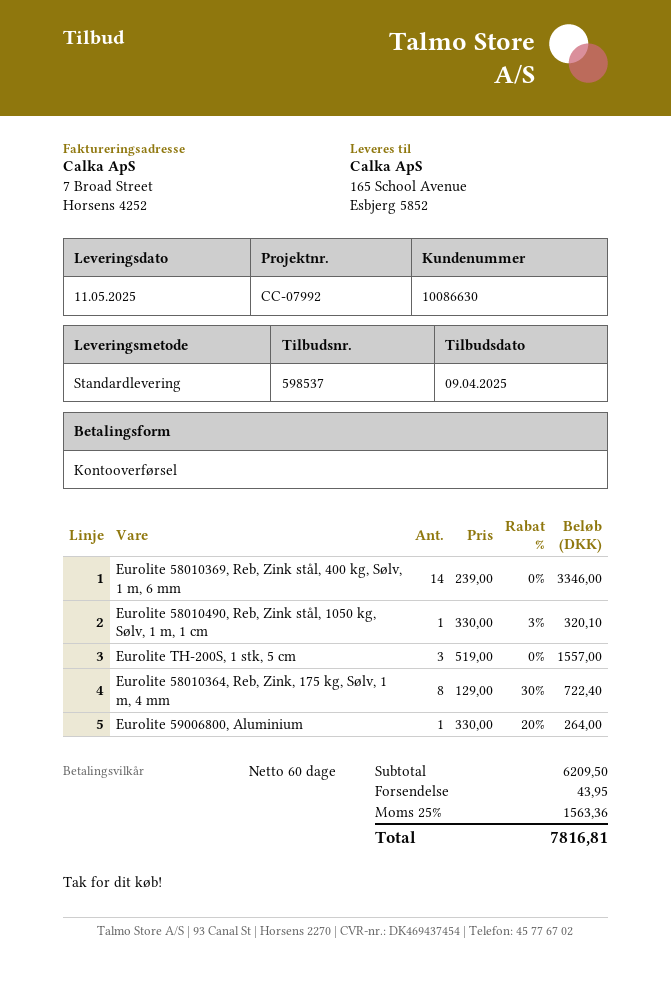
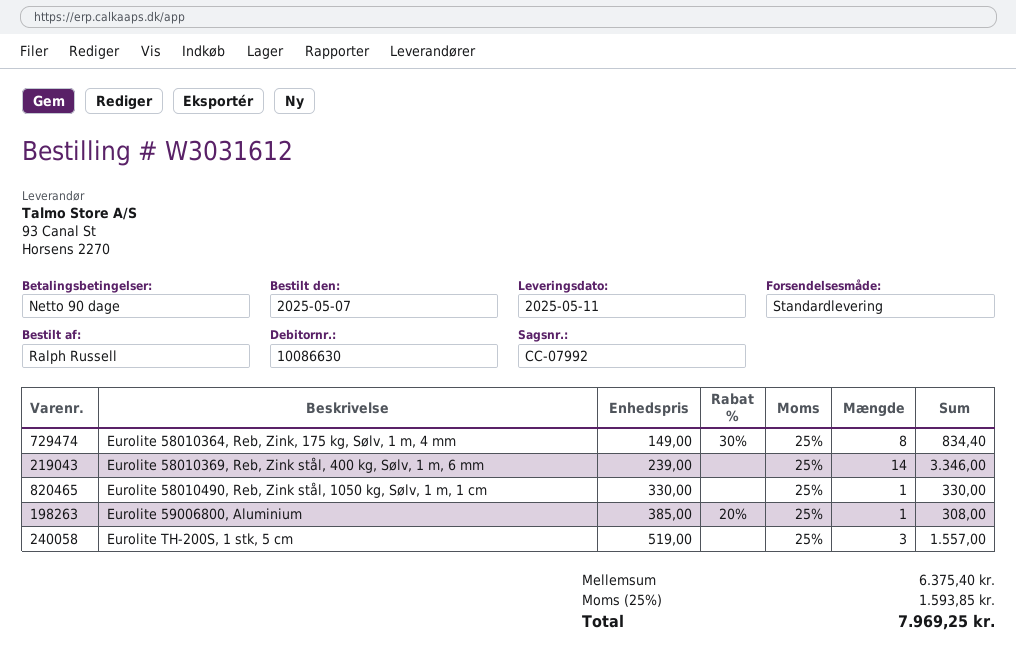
payment terms: 60 days -> 90 days
Eurolite 58010490, Reb, Zink stål, 1050 kg, Sølv, 1 m, 1 cm: 1 x 330.00 - 3% = 320.10 -> 1 x 330.00 = 330.00
Eurolite 58010364, Reb, Zink, 175 kg, Sølv, 1 m, 4 mm: 8 x 129.00 - 30% = 722.40 -> 8 x 149.00 - 30% = 834.40
Eurolite 59006800, Aluminium: 1 x 330.00 - 20% = 264.00 -> 1 x 385.00 - 20% = 308.00
subtotal: 6209.50 -> 6375.40
shipping: 43.95 -> none
tax: 25% = 1563.36 -> 25% = 1593.85
total: 7816.81 -> 7969.25

